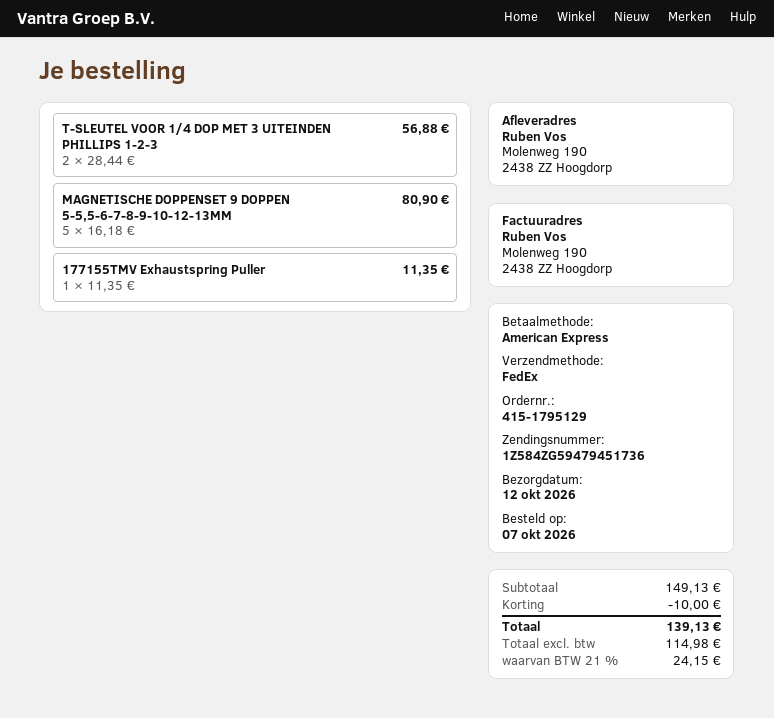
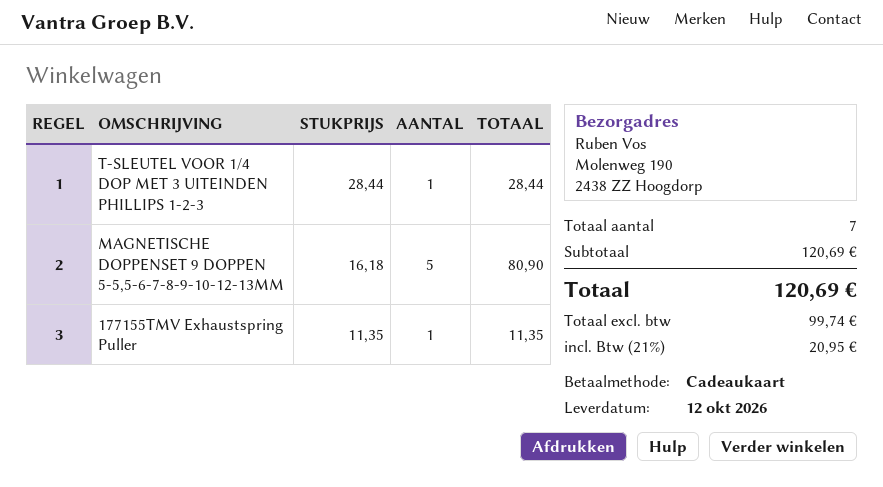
payment method: American Express -> gift card
T-SLEUTEL VOOR 1/4 DOP MET 3 UITEINDEN PHILLIPS 1-2-3: 2 x 28.44 = 56.88 -> 1 x 28.44 = 28.44
subtotal: 149.13 -> 120.69
discount: 10.00 -> none
net: 114.98 -> 99.74
tax: 21% = 24.15 -> 21% = 20.95
total: 139.13 -> 120.69

